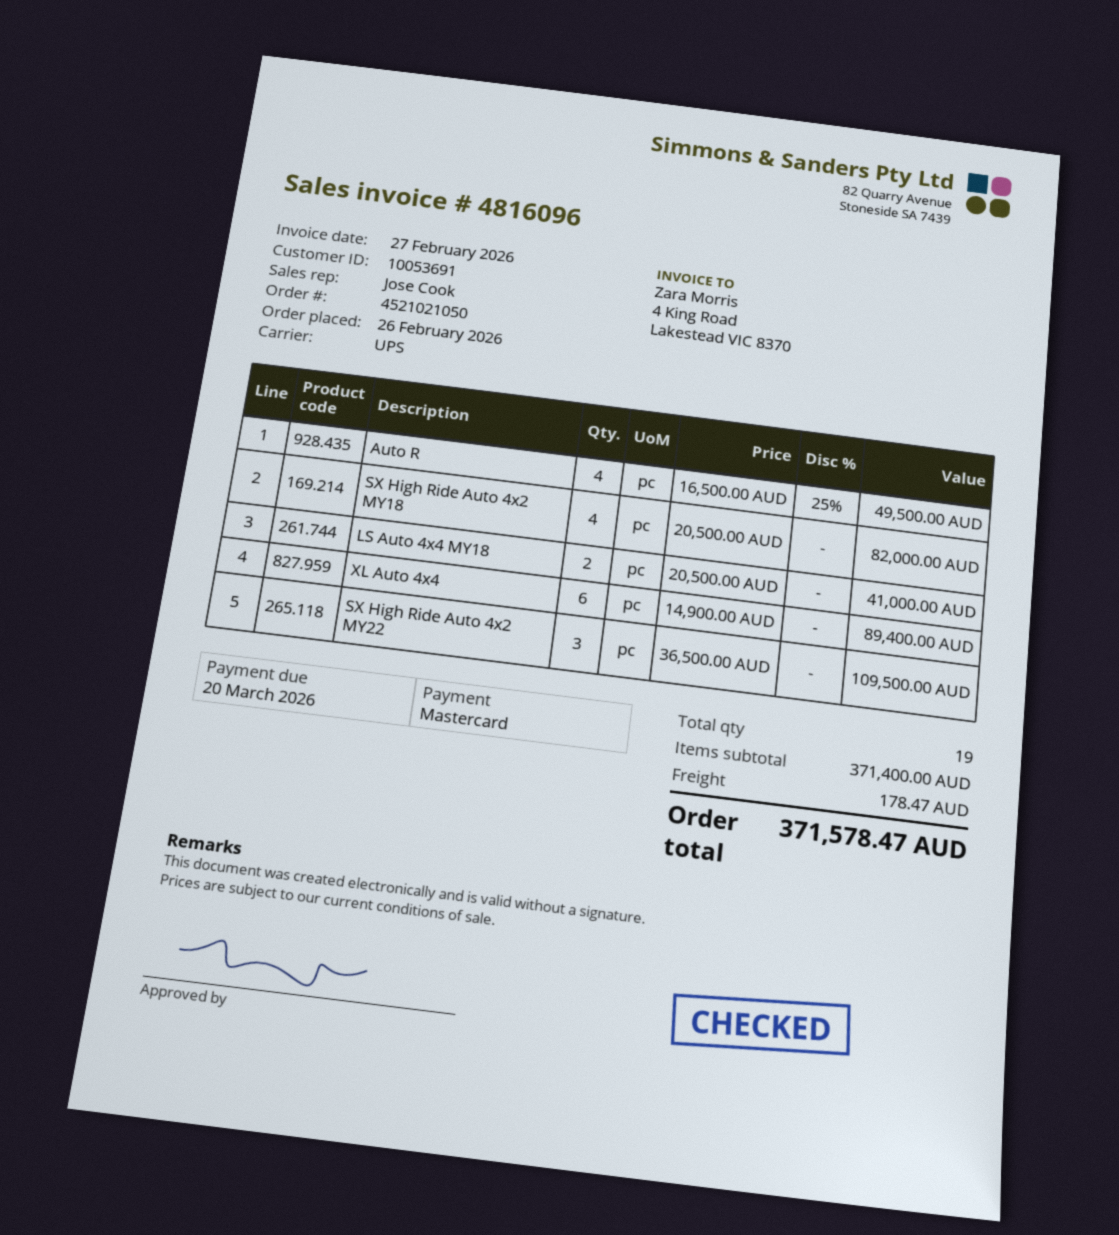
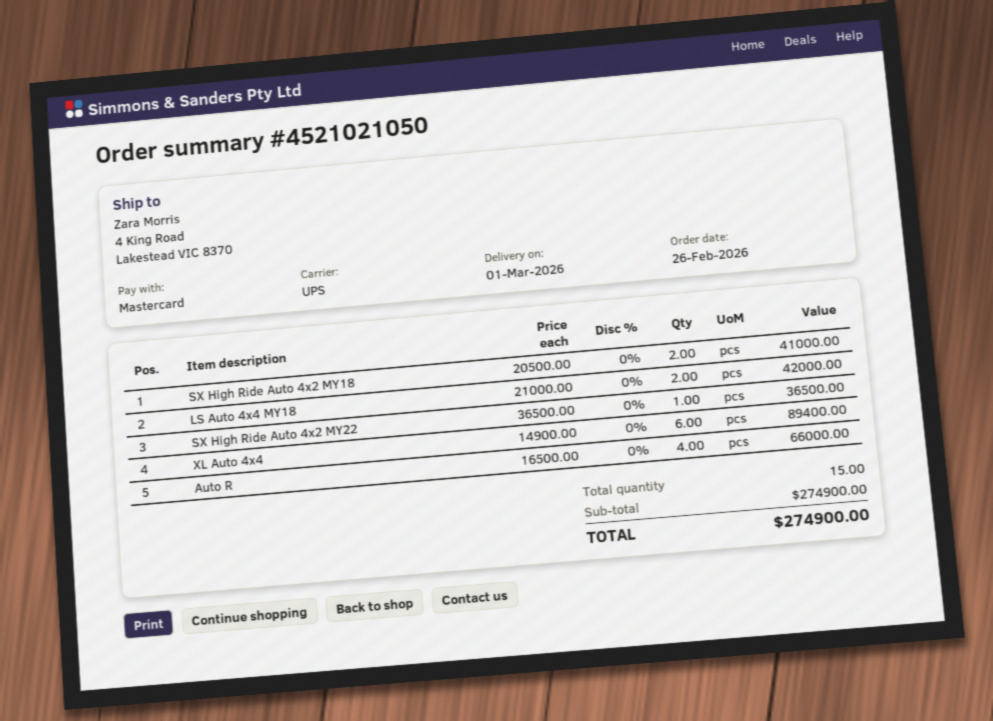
Auto R: 4 x 16500.00 - 25% = 49500.00 -> 4 x 16500.00 = 66000.00
SX High Ride Auto 4x2 MY18: 4 x 20500.00 = 82000.00 -> 2 x 20500.00 = 41000.00
LS Auto 4x4 MY18: 2 x 20500.00 = 41000.00 -> 2 x 21000.00 = 42000.00
SX High Ride Auto 4x2 MY22: 3 x 36500.00 = 109500.00 -> 1 x 36500.00 = 36500.00
total quantity: 19 -> 15
subtotal: 371400.00 -> 274900.00
shipping: 178.47 -> none
total: 371578.47 -> 274900.00

